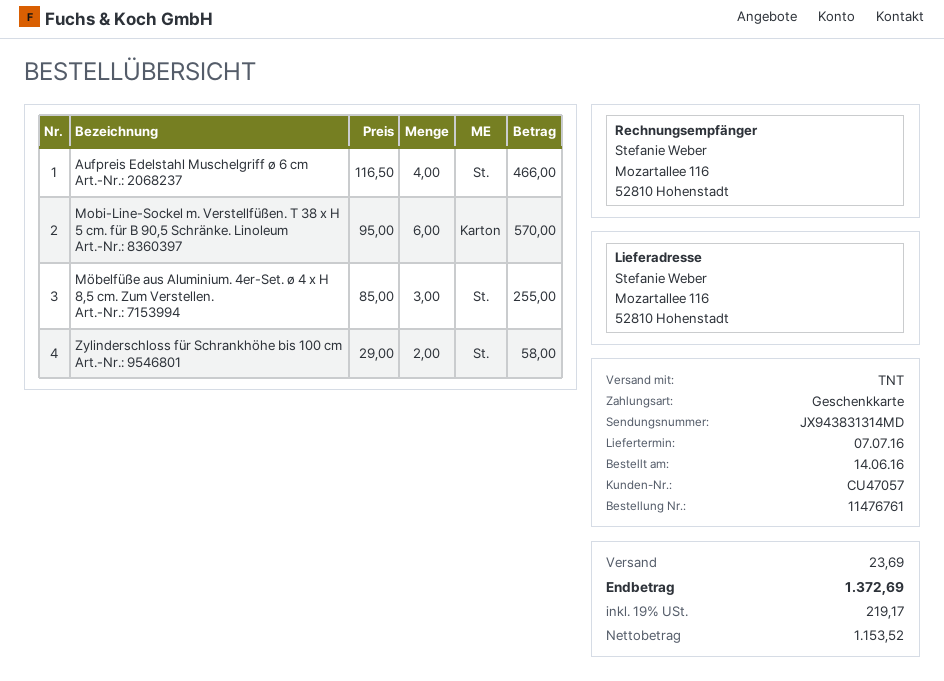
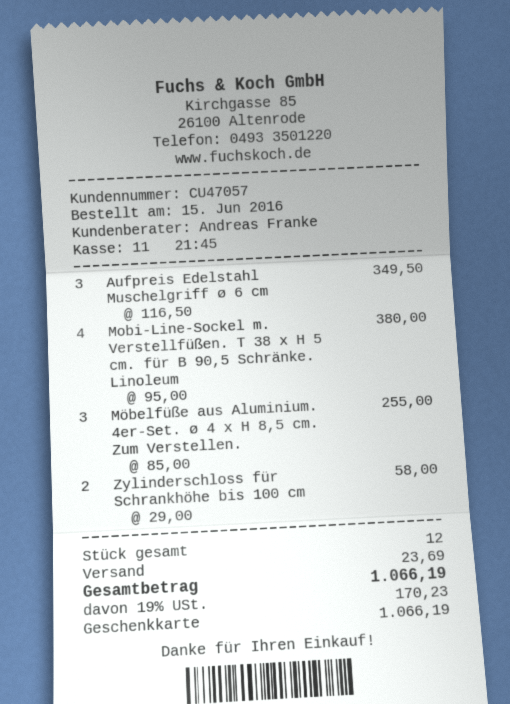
order date: 2016-06-14 -> 2016-06-15
Aufpreis Edelstahl Muschelgriff ø 6 cm: 4 x 116.50 = 466.00 -> 3 x 116.50 = 349.50
Mobi-Line-Sockel m. Verstellfüßen. T 38 x H 5 cm. für B 90,5 Schränke. Linoleum: 6 x 95.00 = 570.00 -> 4 x 95.00 = 380.00
tax: 19% = 219.17 -> 19% = 170.23
total: 1372.69 -> 1066.19

